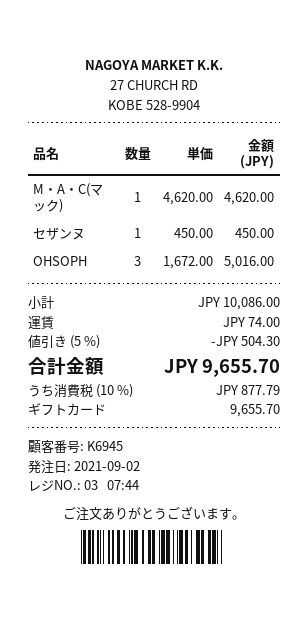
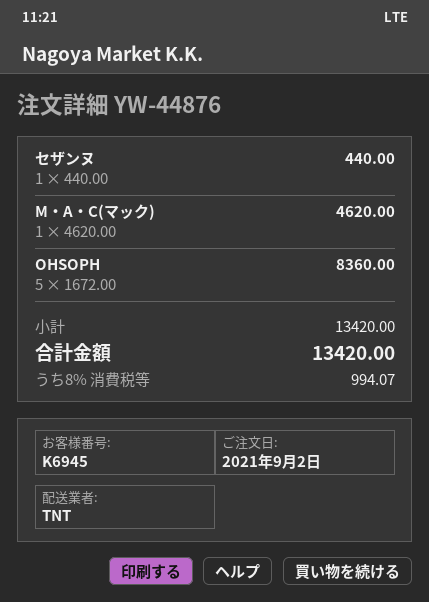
セザンヌ: 1 x 450.00 = 450.00 -> 1 x 440.00 = 440.00
OHSOPH: 3 x 1672.00 = 5016.00 -> 5 x 1672.00 = 8360.00
subtotal: 10086.00 -> 13420.00
discount: 5% = 504.30 -> none
shipping: 74.00 -> none
tax: 10% = 877.79 -> 8% = 994.07
total: 9655.70 -> 13420.00

